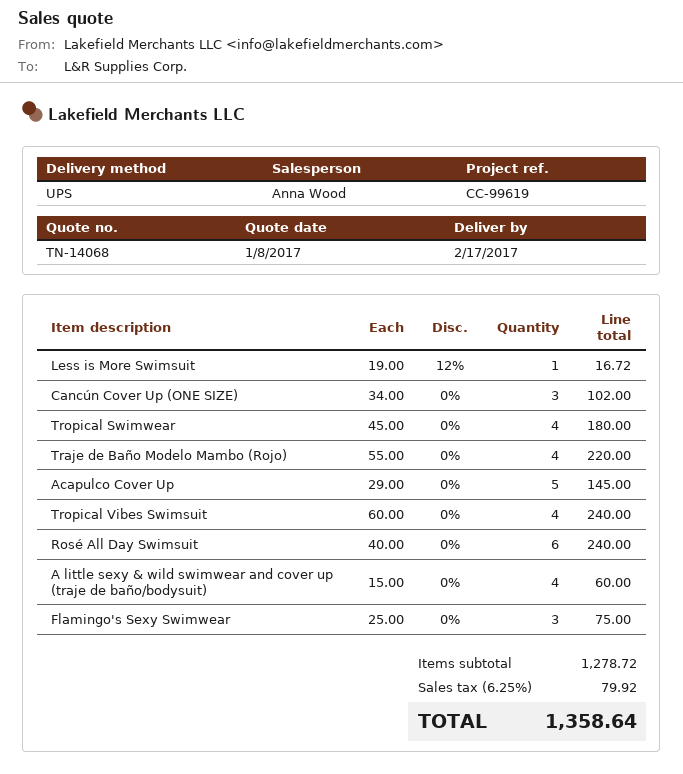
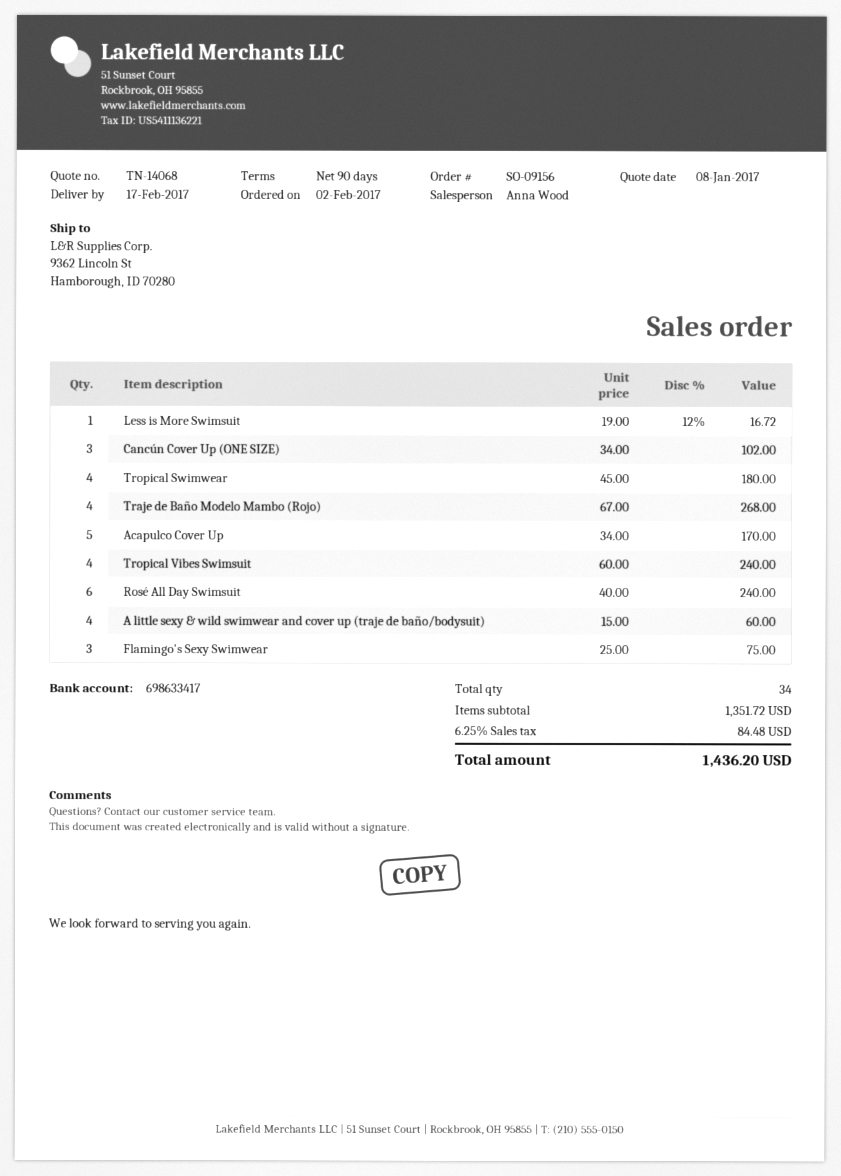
Traje de Baño Modelo Mambo (Rojo): 4 x 55.00 = 220.00 -> 4 x 67.00 = 268.00
Acapulco Cover Up: 5 x 29.00 = 145.00 -> 5 x 34.00 = 170.00
subtotal: 1278.72 -> 1351.72
tax: 6.25% = 79.92 -> 6.25% = 84.48
total: 1358.64 -> 1436.20

